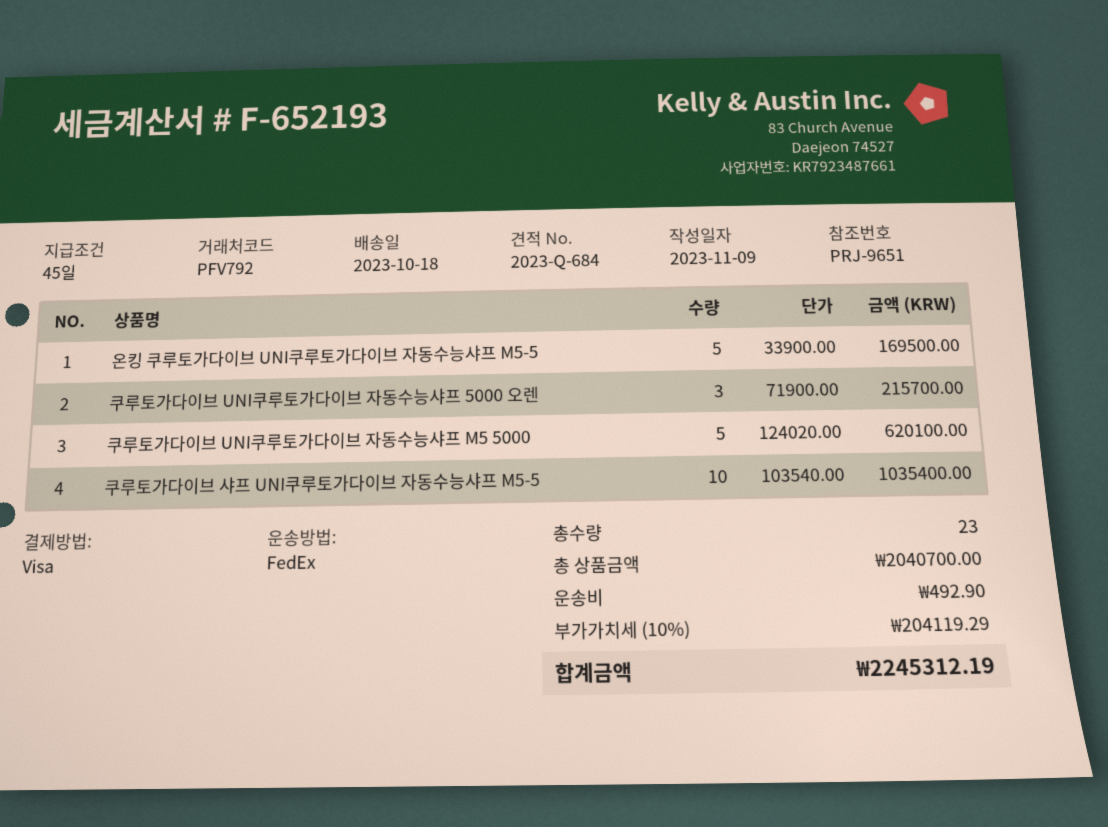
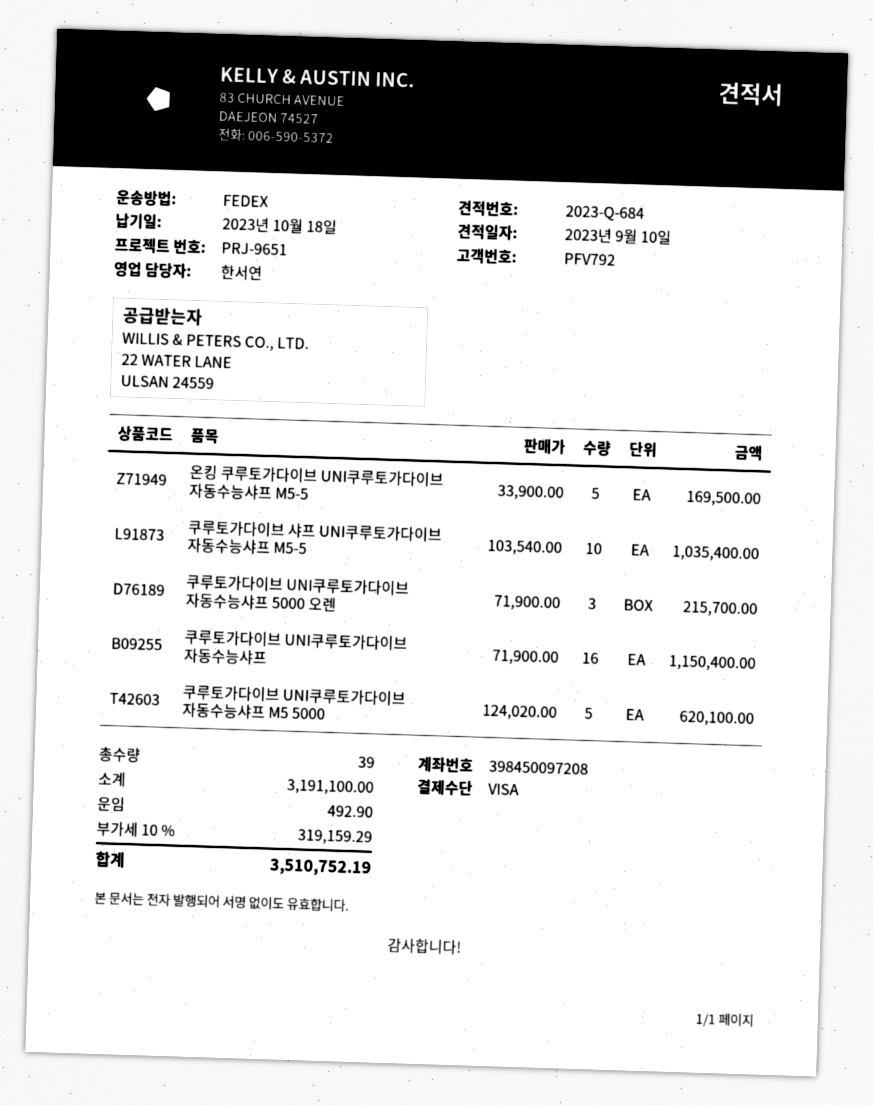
쿠루토가다이브 UNI쿠루토가다이브 자동수능샤프: none -> 16 x 71900.00 = 1150400.00
total quantity: 23 -> 39
subtotal: 2040700.00 -> 3191100.00
tax: 10% = 204119.29 -> 10% = 319159.29
total: 2245312.19 -> 3510752.19

